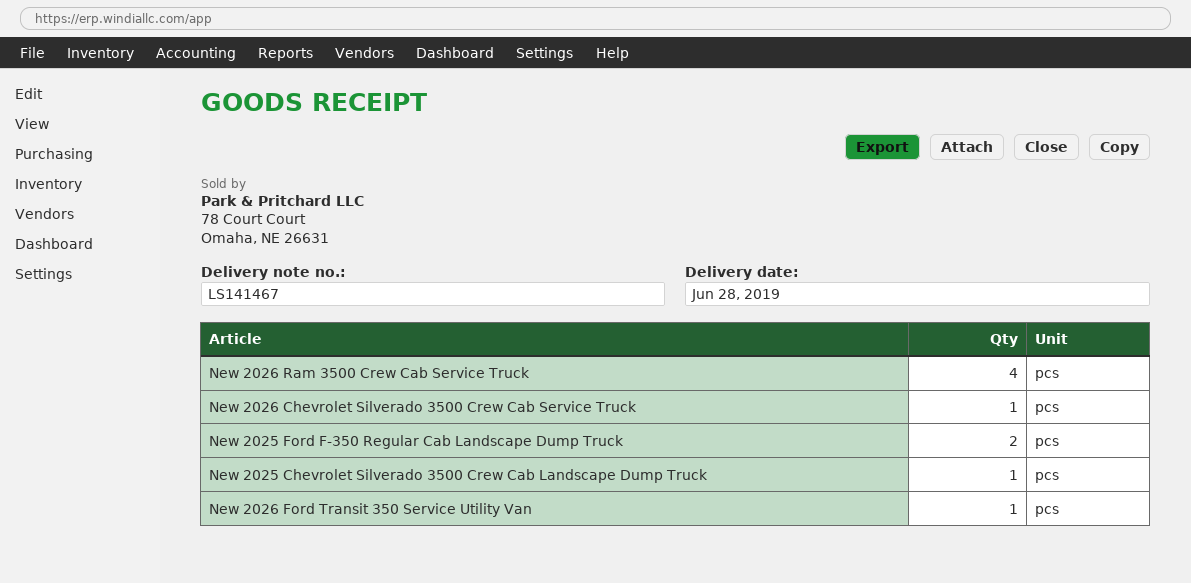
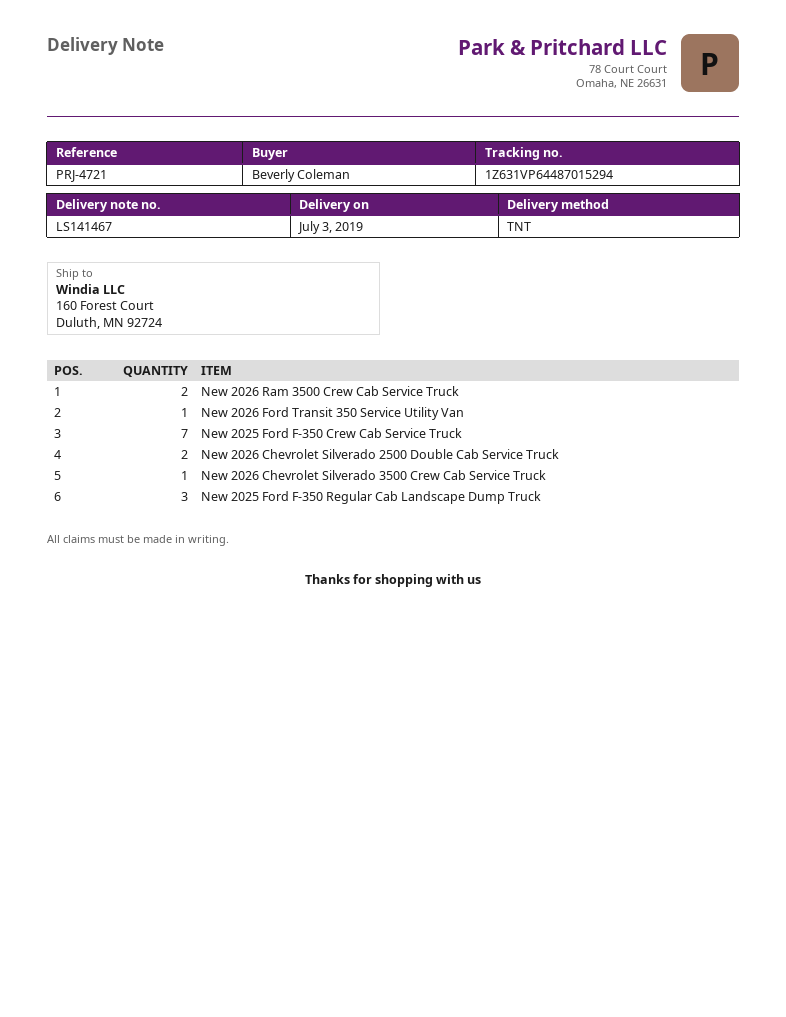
delivery date: 2019-06-28 -> 2019-07-03
New 2026 Ram 3500 Crew Cab Service Truck: 4 -> 2
New 2025 Ford F-350 Regular Cab Landscape Dump Truck: 2 -> 3
New 2025 Chevrolet Silverado 3500 Crew Cab Landscape Dump Truck: 1 -> none
New 2025 Ford F-350 Crew Cab Service Truck: none -> 7
New 2026 Chevrolet Silverado 2500 Double Cab Service Truck: none -> 2

